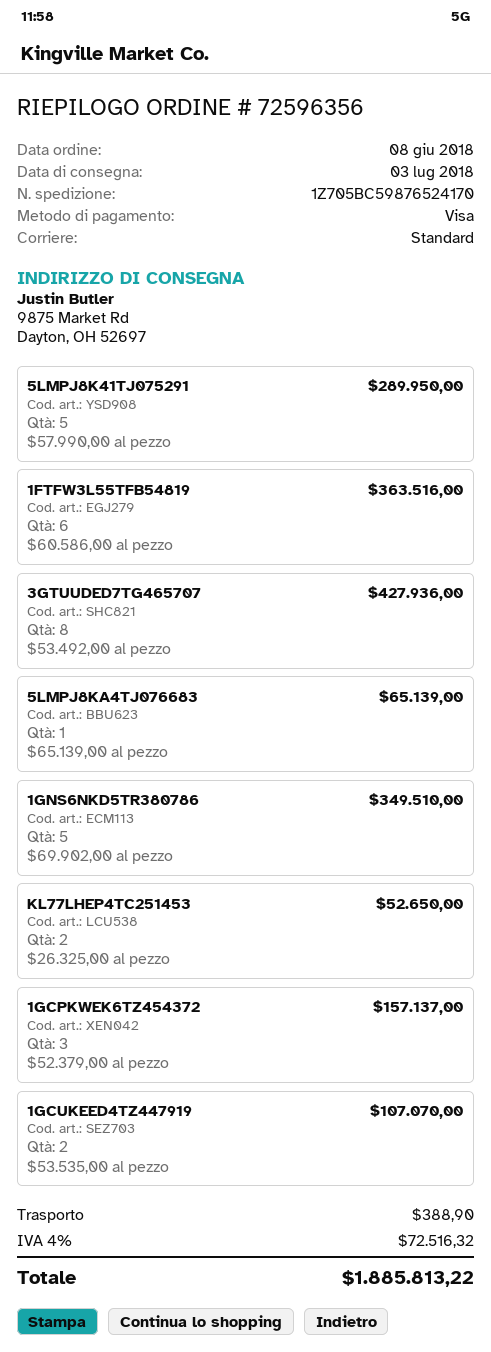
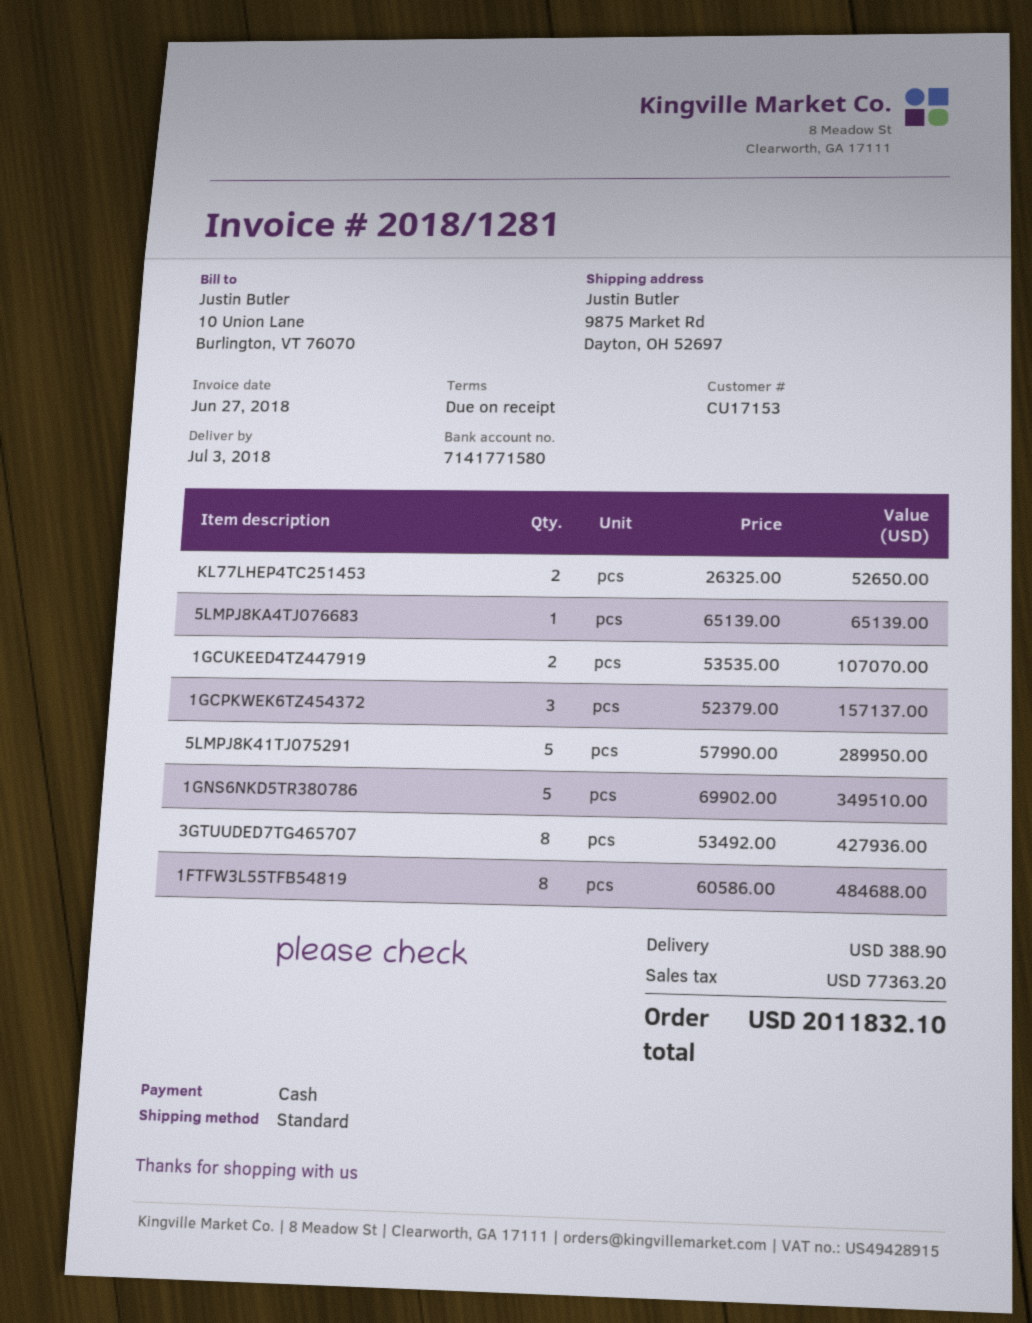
payment method: Visa -> cash
1FTFW3L55TFB54819: 6 x 60586.00 = 363516.00 -> 8 x 60586.00 = 484688.00
tax: 72516.32 -> 77363.20
total: 1885813.22 -> 2011832.10

